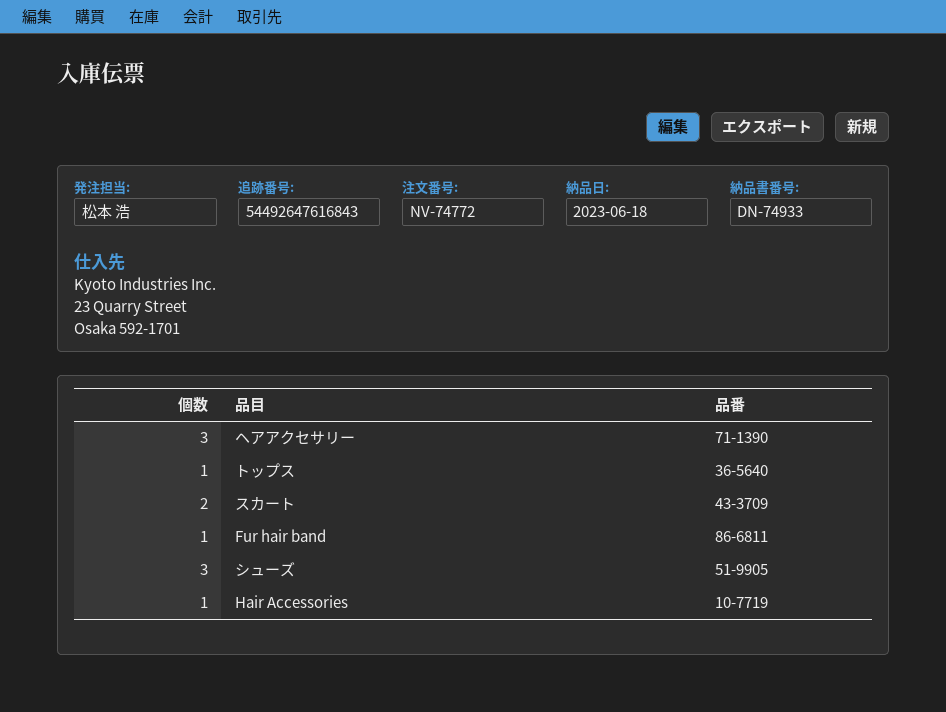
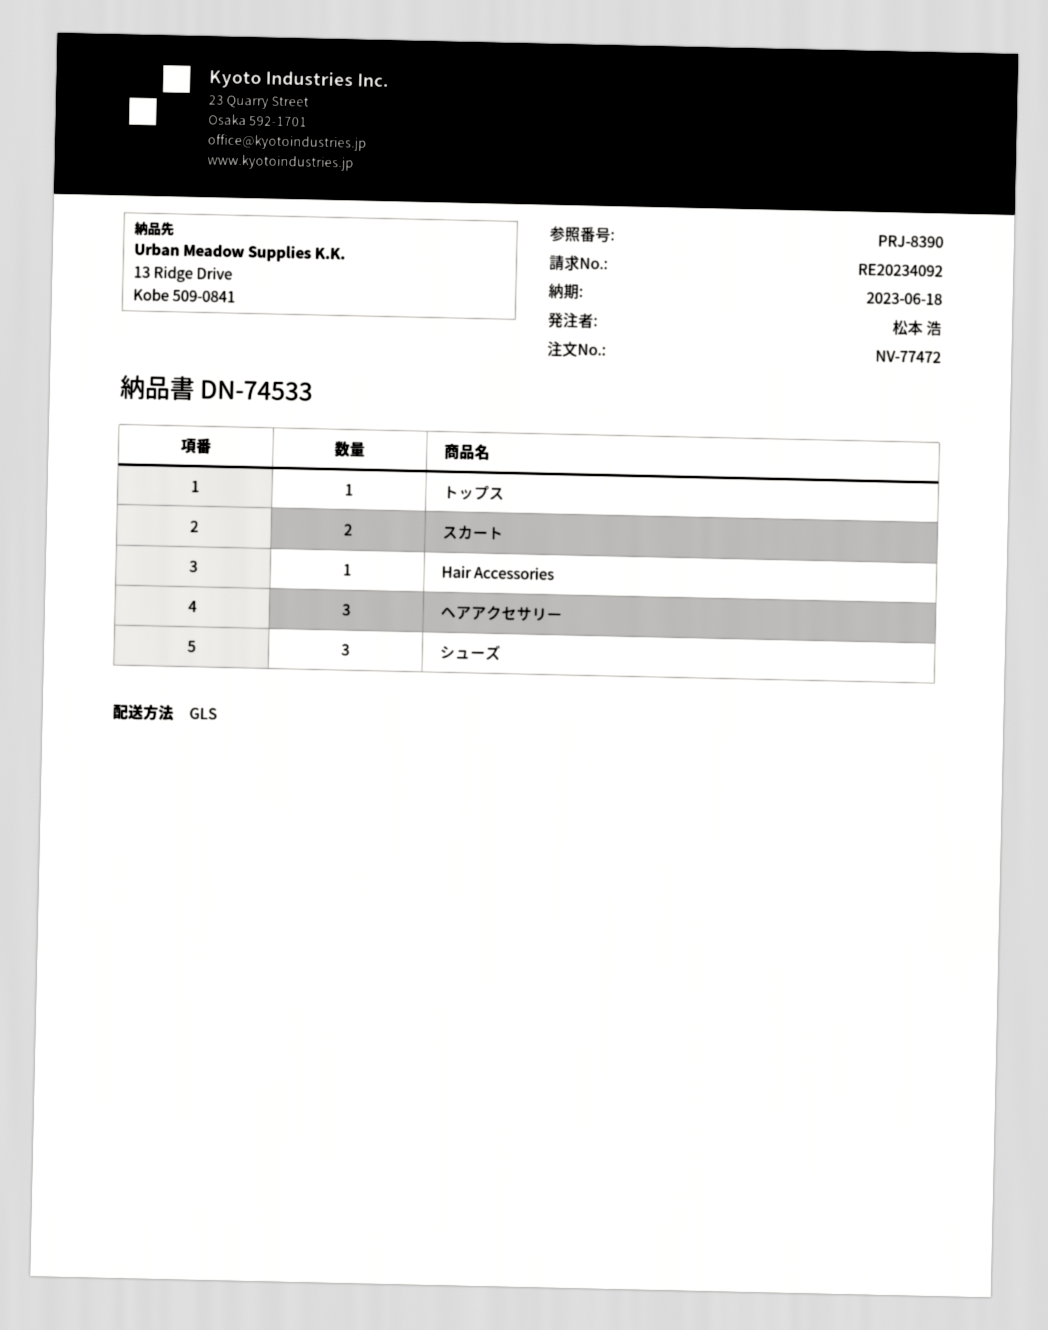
order number: NV-74772 -> NV-77472
delivery note number: DN-74933 -> DN-74533
Fur hair band: 1 -> none

